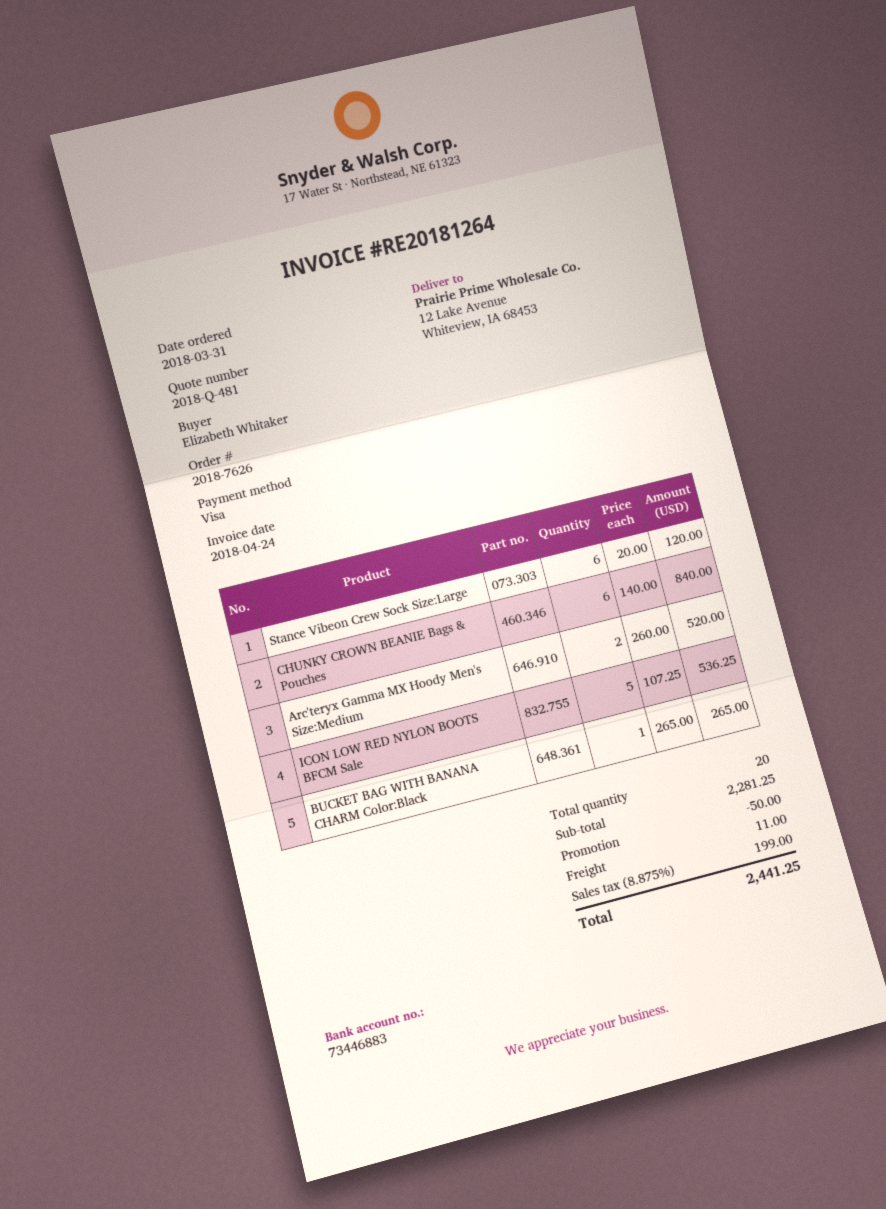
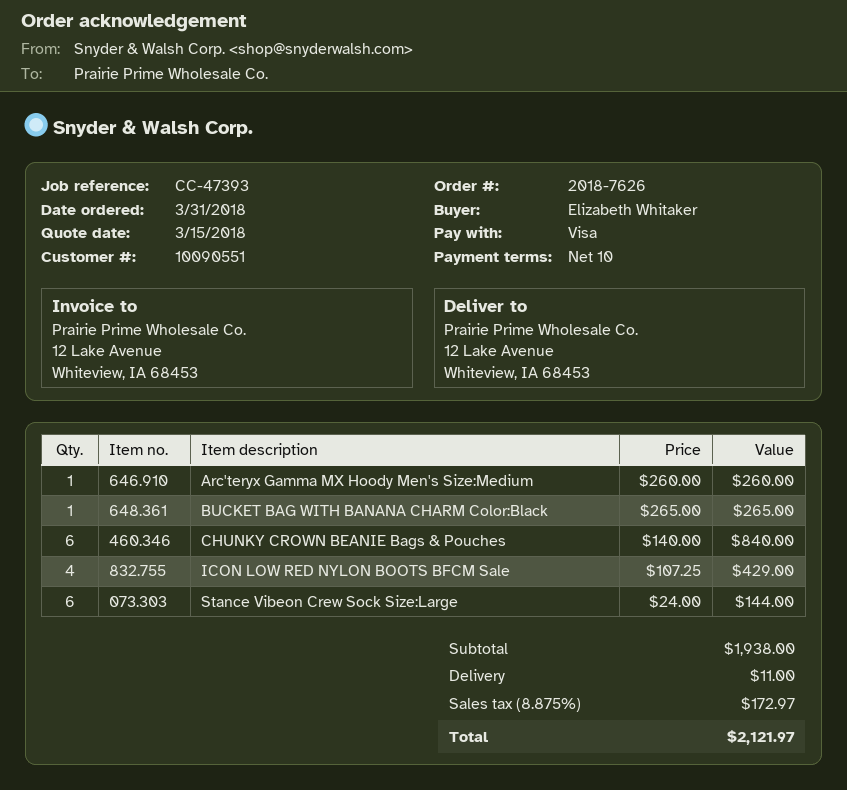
Stance Vibeon Crew Sock Size:Large: 6 x 20.00 = 120.00 -> 6 x 24.00 = 144.00
Arc'teryx Gamma MX Hoody Men's Size:Medium: 2 x 260.00 = 520.00 -> 1 x 260.00 = 260.00
ICON LOW RED NYLON BOOTS BFCM Sale: 5 x 107.25 = 536.25 -> 4 x 107.25 = 429.00
subtotal: 2281.25 -> 1938.00
discount: 50.00 -> none
tax: 8.875% = 199.00 -> 8.875% = 172.97
total: 2441.25 -> 2121.97

